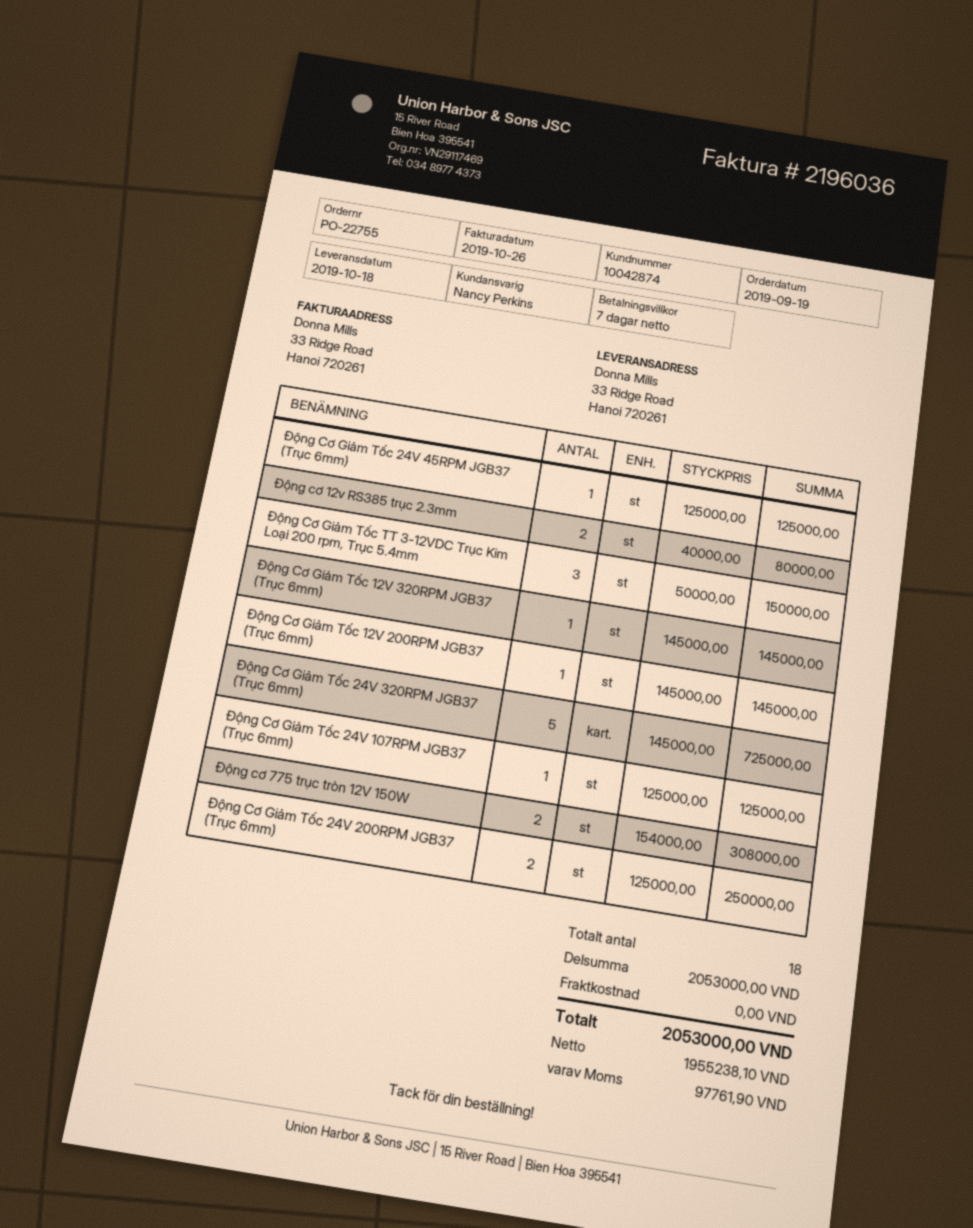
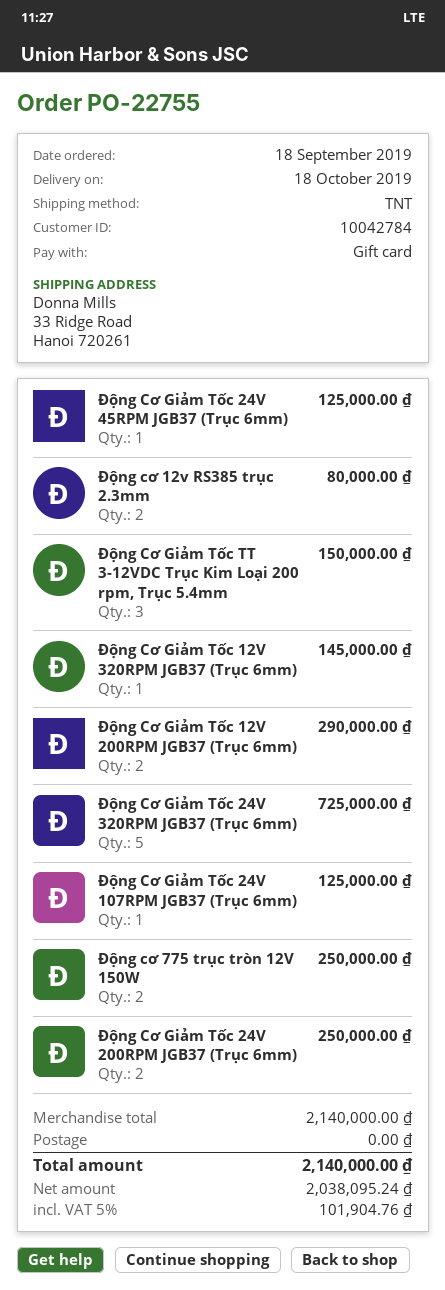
order date: 2019-09-19 -> 2019-09-18
customer number: 10042874 -> 10042784
Động Cơ Giảm Tốc 12V 200RPM JGB37 (Trục 6mm): 1 for 145000.00 -> 2 for 290000.00
Động cơ 775 trục tròn 12V 150W: 2 for 308000.00 -> 2 for 250000.00
subtotal: 2053000.00 -> 2140000.00
net: 1955238.10 -> 2038095.24
tax: 97761.90 -> 101904.76
total: 2053000.00 -> 2140000.00

